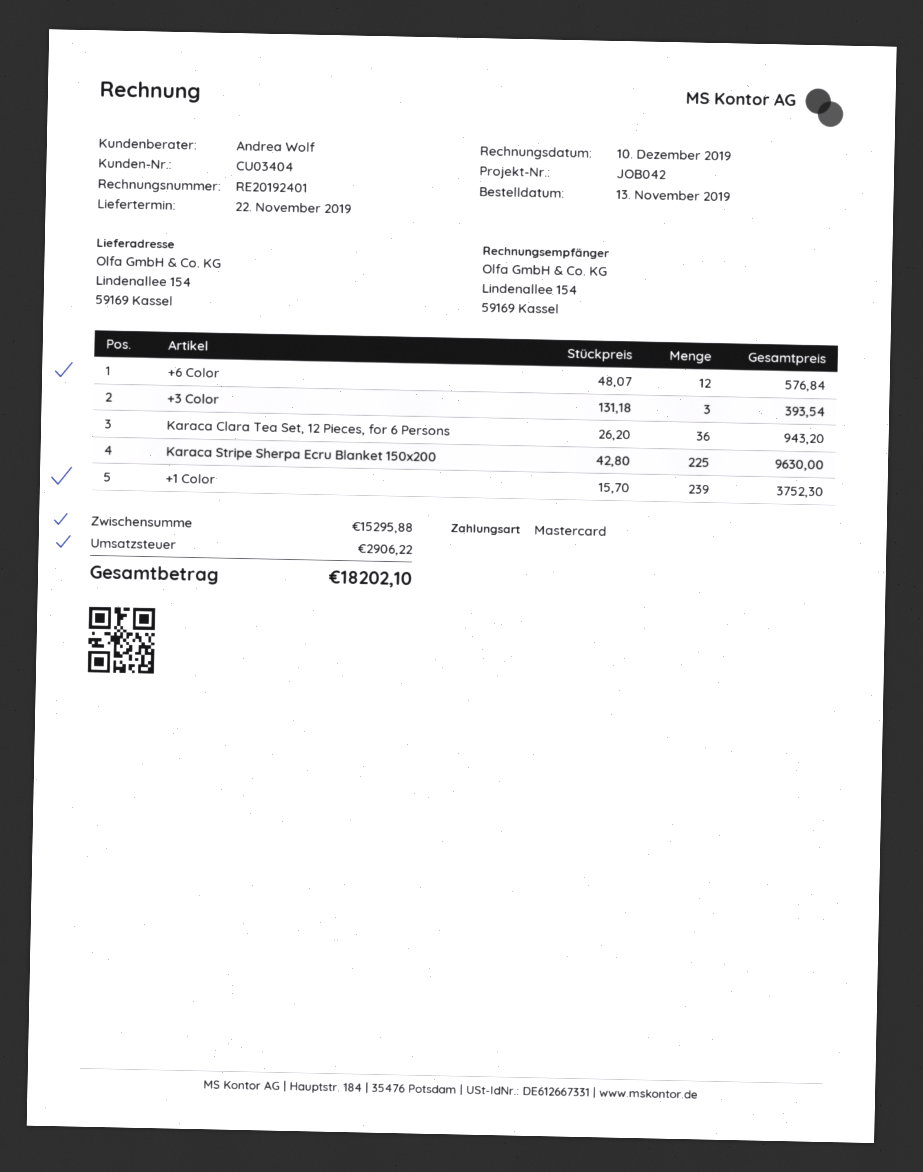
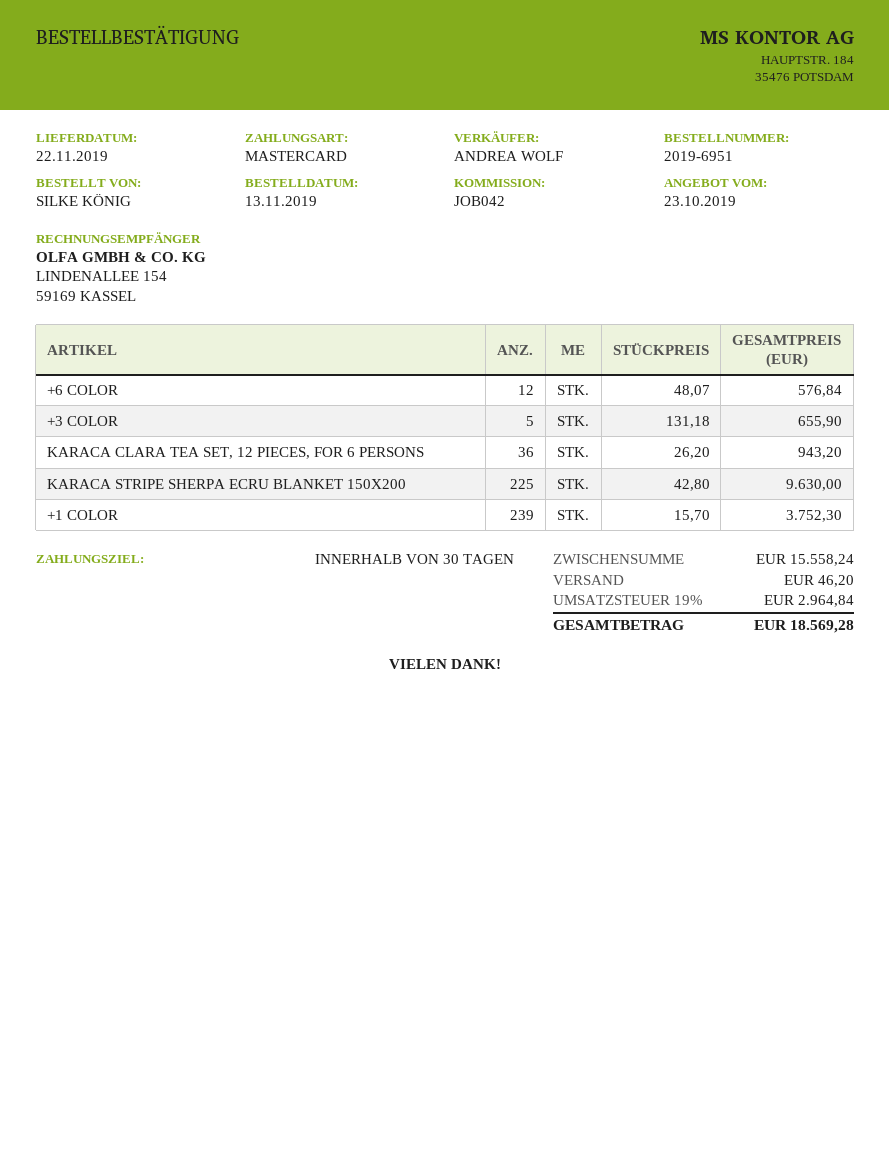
+3 Color: 3 x 131.18 = 393.54 -> 5 x 131.18 = 655.90
subtotal: 15295.88 -> 15558.24
shipping: none -> 46.20
tax: 2906.22 -> 2964.84
total: 18202.10 -> 18569.28

